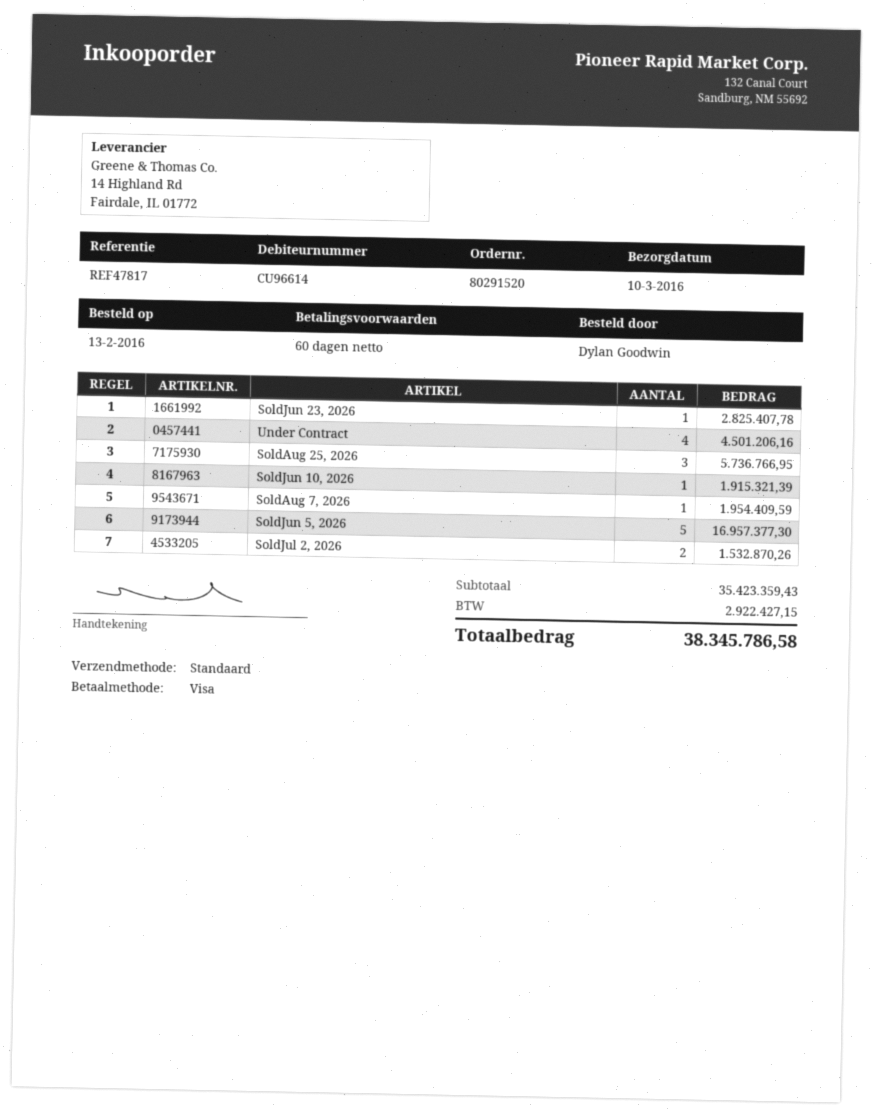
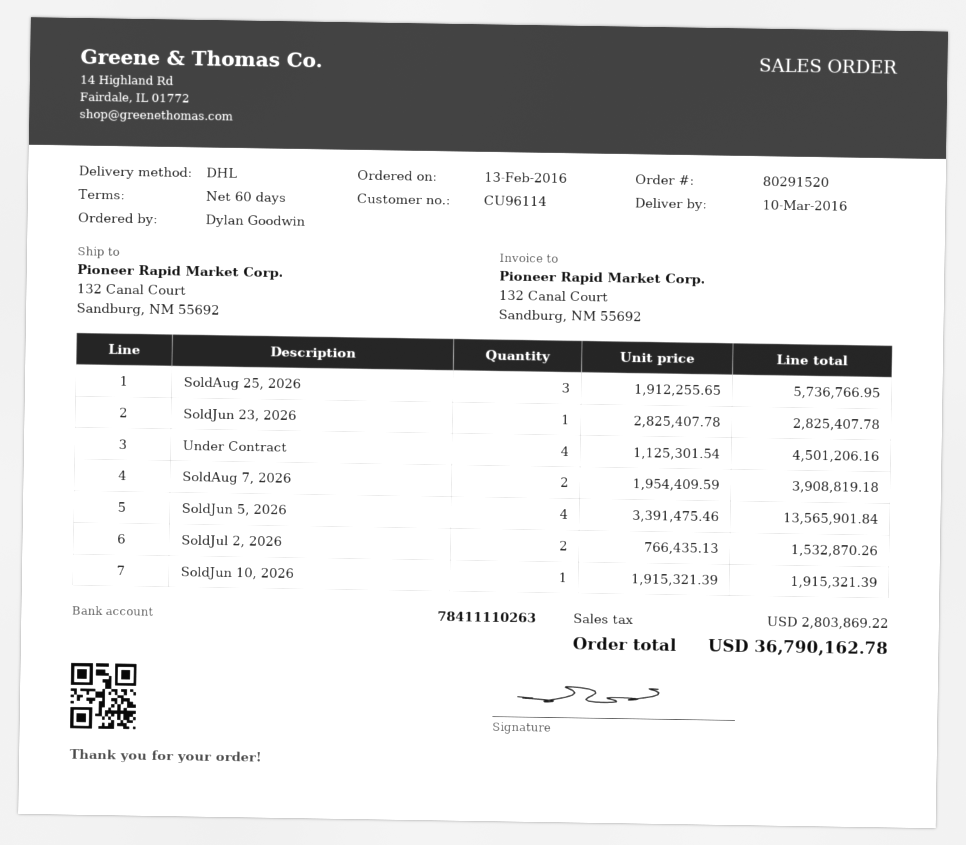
customer number: CU96614 -> CU96114
shipping method: standard -> DHL
SoldAug 7, 2026: 1 for 1954409.59 -> 2 for 3908819.18
SoldJun 5, 2026: 5 for 16957377.30 -> 4 for 13565901.84
tax: 2922427.15 -> 2803869.22
total: 38345786.58 -> 36790162.78

